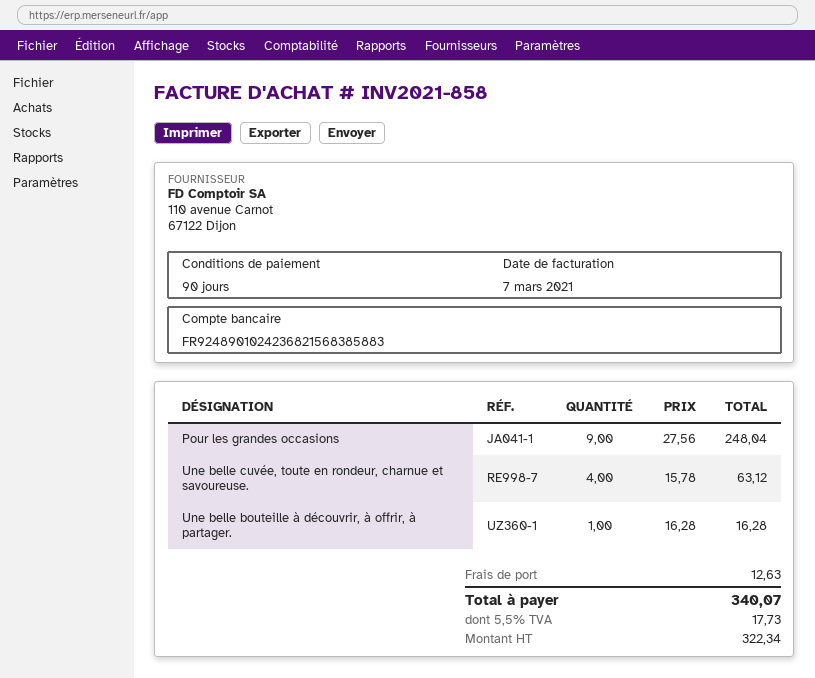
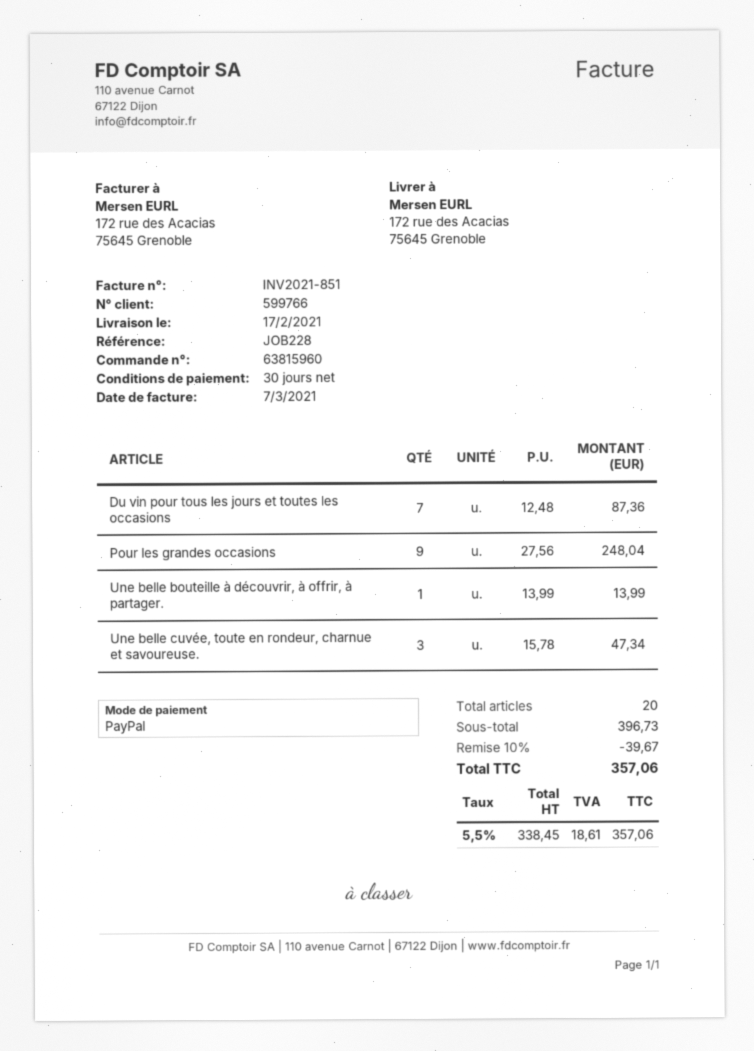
invoice number: INV2021-858 -> INV2021-851
payment terms: 90 days -> 30 days
Une belle cuvée, toute en rondeur, charnue et savoureuse.: 4 x 15.78 = 63.12 -> 3 x 15.78 = 47.34
Une belle bouteille à découvrir, à offrir, à partager.: 1 x 16.28 = 16.28 -> 1 x 13.99 = 13.99
Du vin pour tous les jours et toutes les occasions: none -> 7 x 12.48 = 87.36
discount: none -> 10% = 39.67
shipping: 12.63 -> none
net: 322.34 -> 338.45
tax: 5.5% = 17.73 -> 5.5% = 18.61
total: 340.07 -> 357.06

